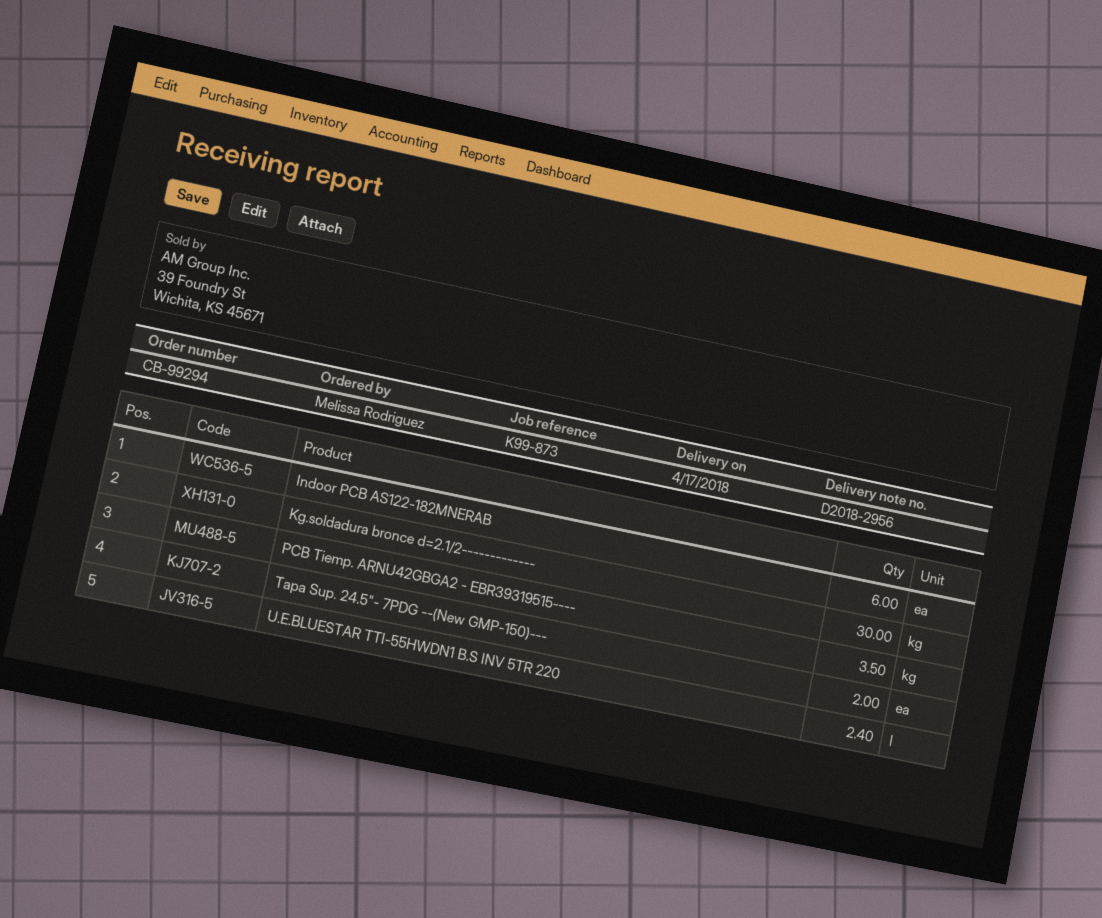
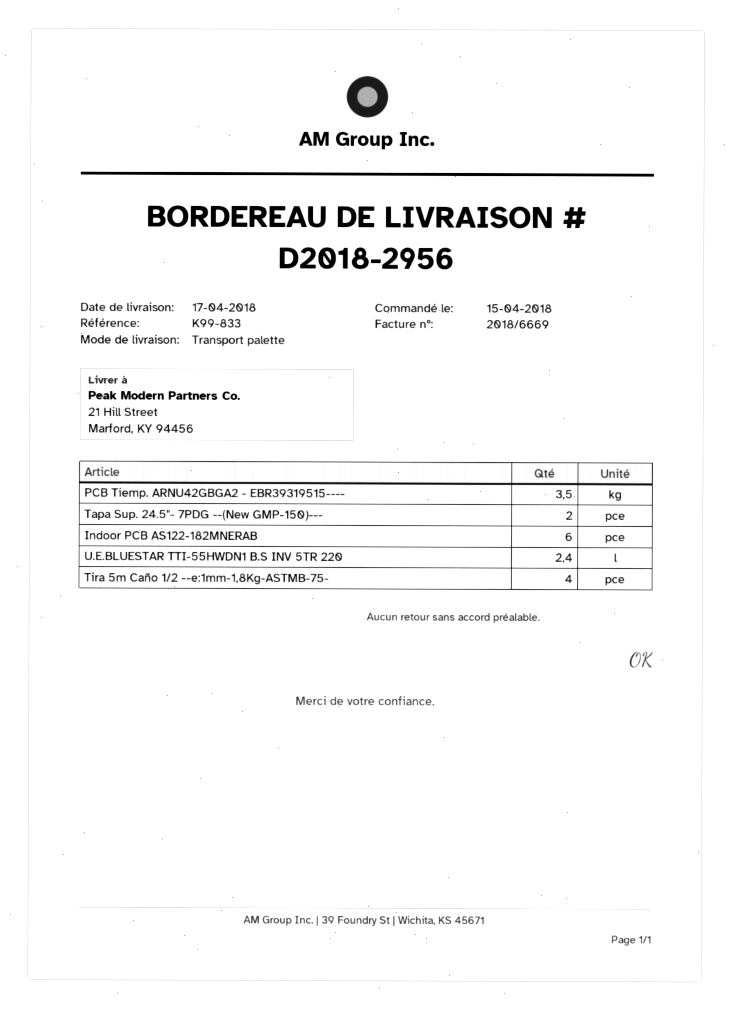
reference: K99-873 -> K99-833
Kg.soldadura bronce d=2.1/2-------------: 30 -> none
Tira 5m Caño 1/2 --e:1mm-1,8Kg-ASTMB-75-: none -> 4

